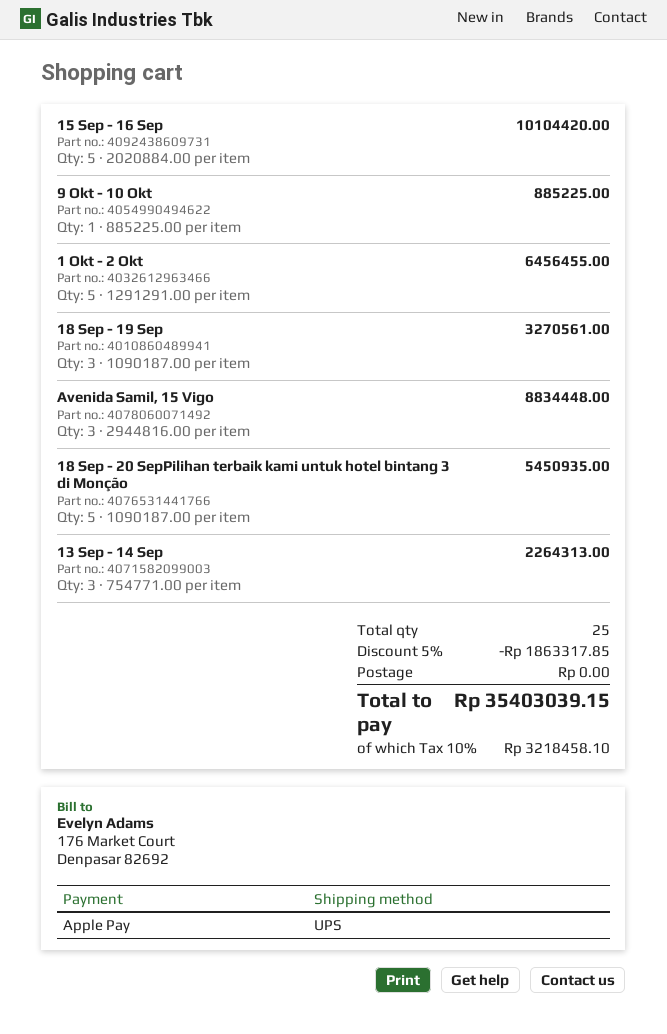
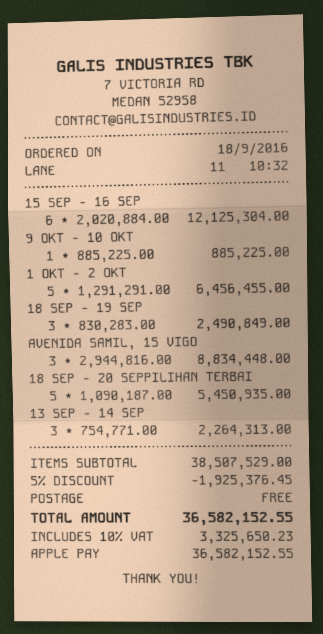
15 Sep - 16 Sep: 5 x 2020884.00 = 10104420.00 -> 6 x 2020884.00 = 12125304.00
18 Sep - 19 Sep: 3 x 1090187.00 = 3270561.00 -> 3 x 830283.00 = 2490849.00
discount: 5% = 1863317.85 -> 5% = 1925376.45
tax: 10% = 3218458.10 -> 10% = 3325650.23
total: 35403039.15 -> 36582152.55

